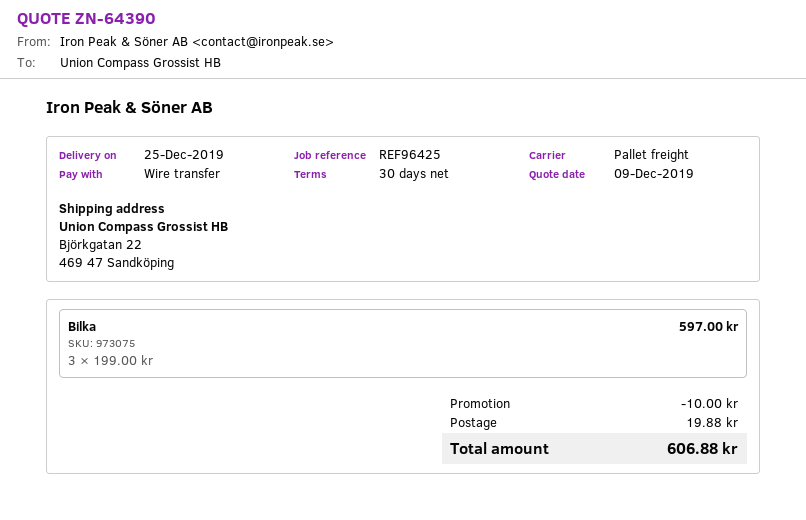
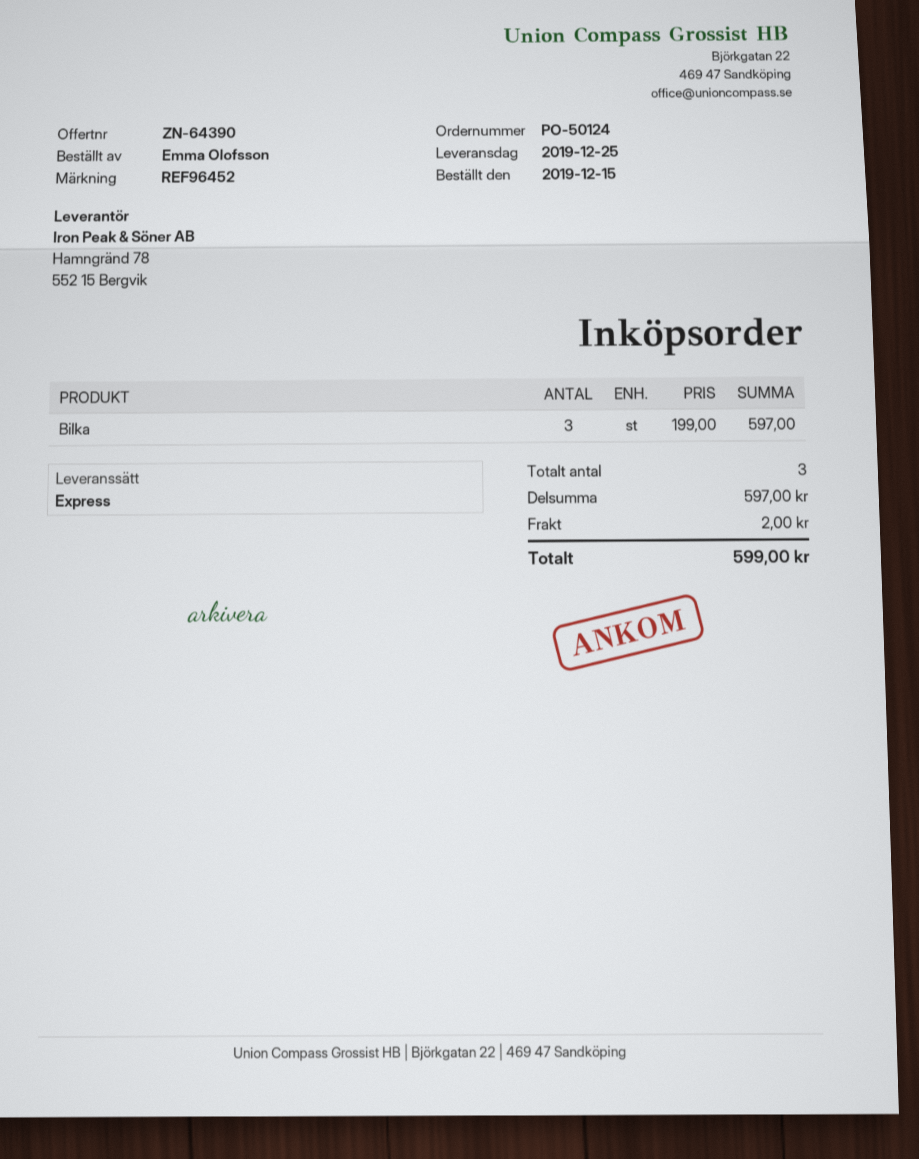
reference: REF96425 -> REF96452
shipping method: pallet freight -> express
discount: 10.00 -> none
shipping: 19.88 -> 2.00
total: 606.88 -> 599.00

